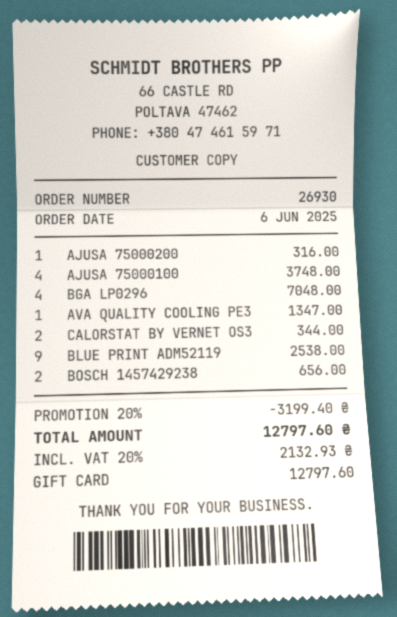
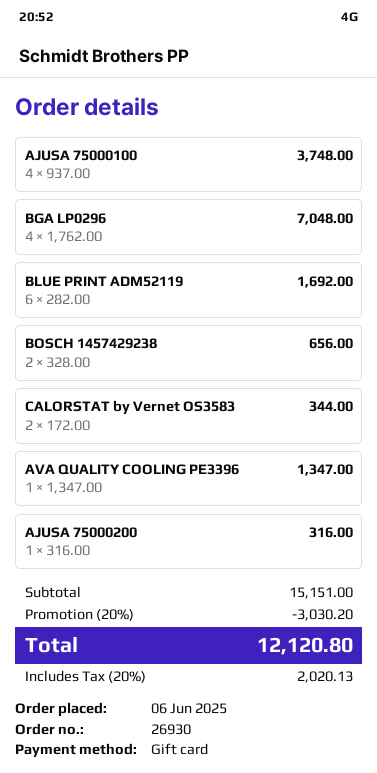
BLUE PRINT ADM52119: 9 for 2538.00 -> 6 for 1692.00
discount: 20% = 3199.40 -> 20% = 3030.20
tax: 20% = 2132.93 -> 20% = 2020.13
total: 12797.60 -> 12120.80

